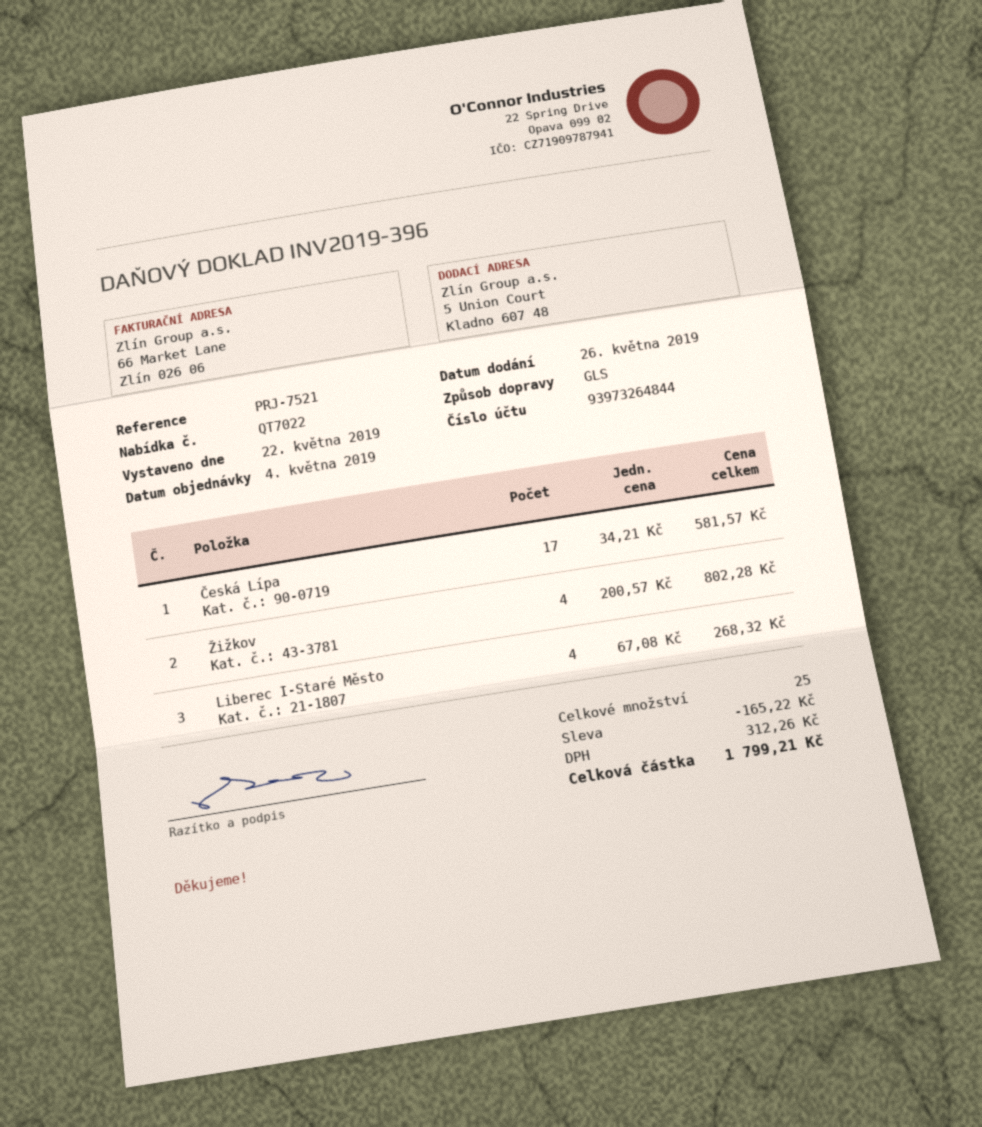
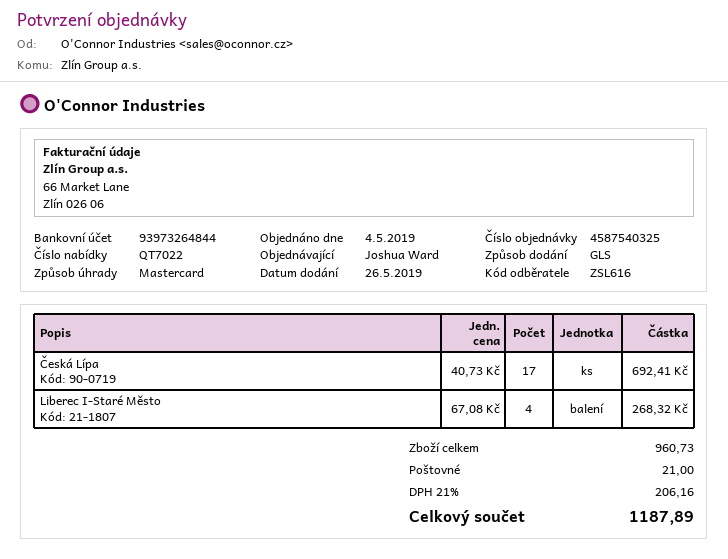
Česká Lípa: 17 x 34.21 = 581.57 -> 17 x 40.73 = 692.41
Žižkov: 4 x 200.57 = 802.28 -> none
discount: 165.22 -> none
shipping: none -> 21.00
tax: 312.26 -> 206.16
total: 1799.21 -> 1187.89

